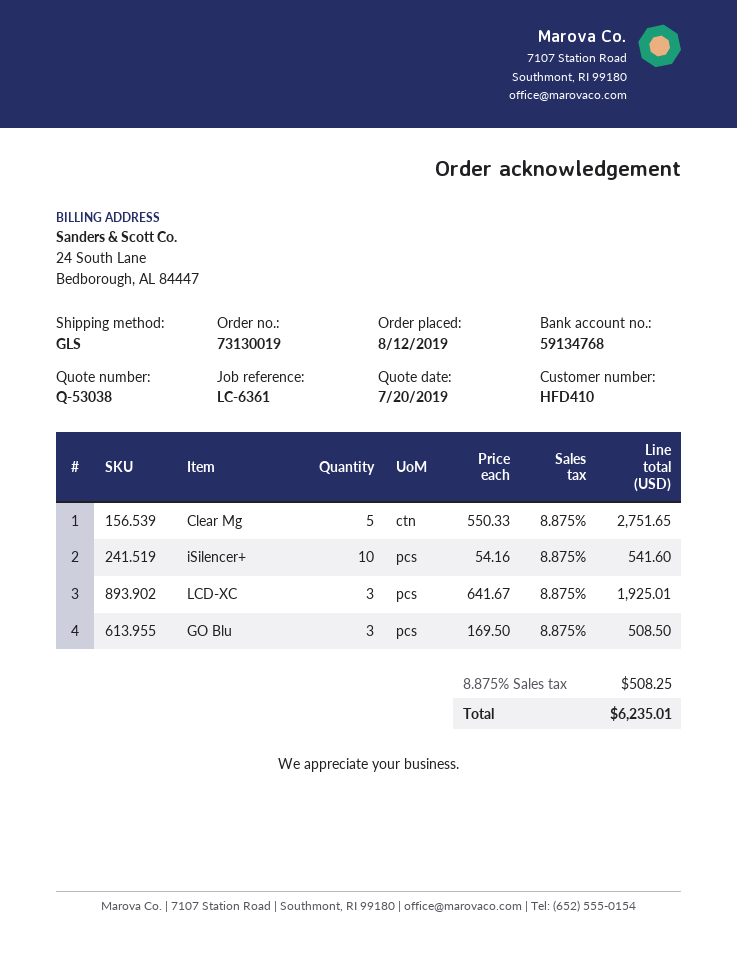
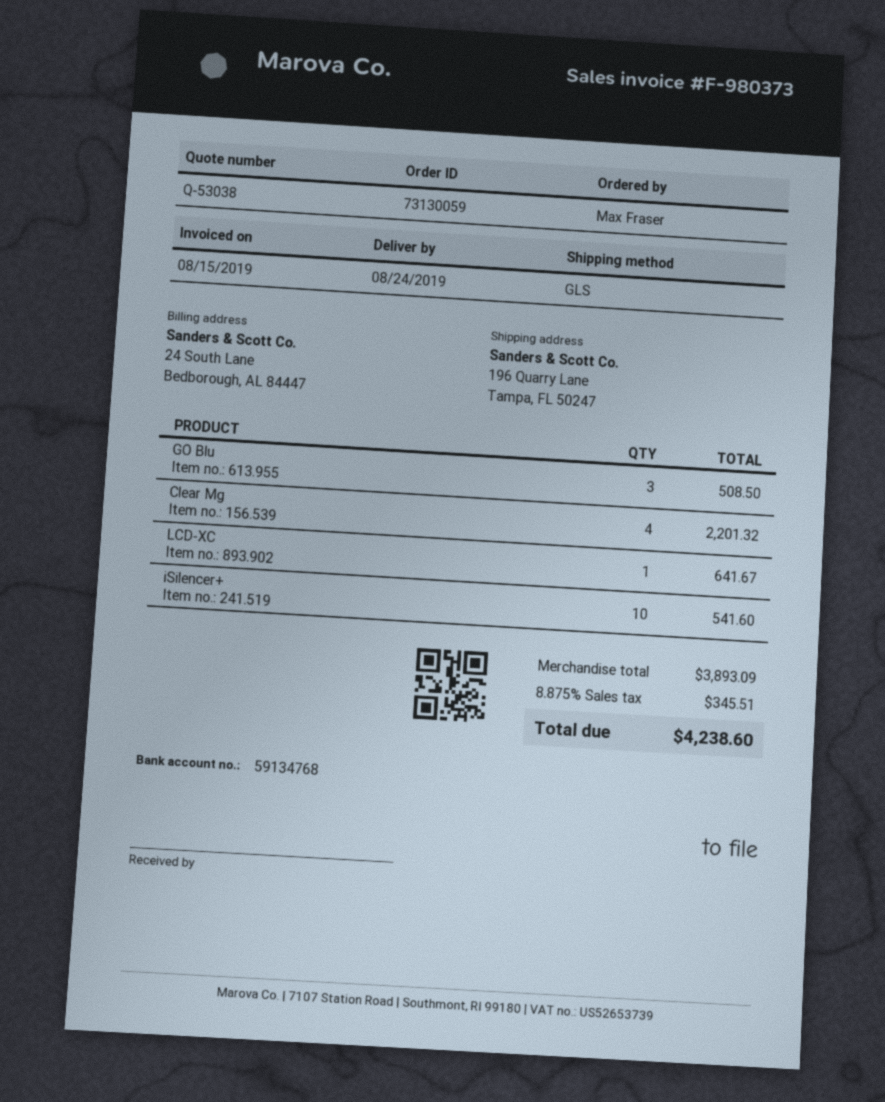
order number: 73130019 -> 73130059
Clear Mg: 5 for 2751.65 -> 4 for 2201.32
LCD-XC: 3 for 1925.01 -> 1 for 641.67
tax: 8.875% = 508.25 -> 8.875% = 345.51
total: 6235.01 -> 4238.60

